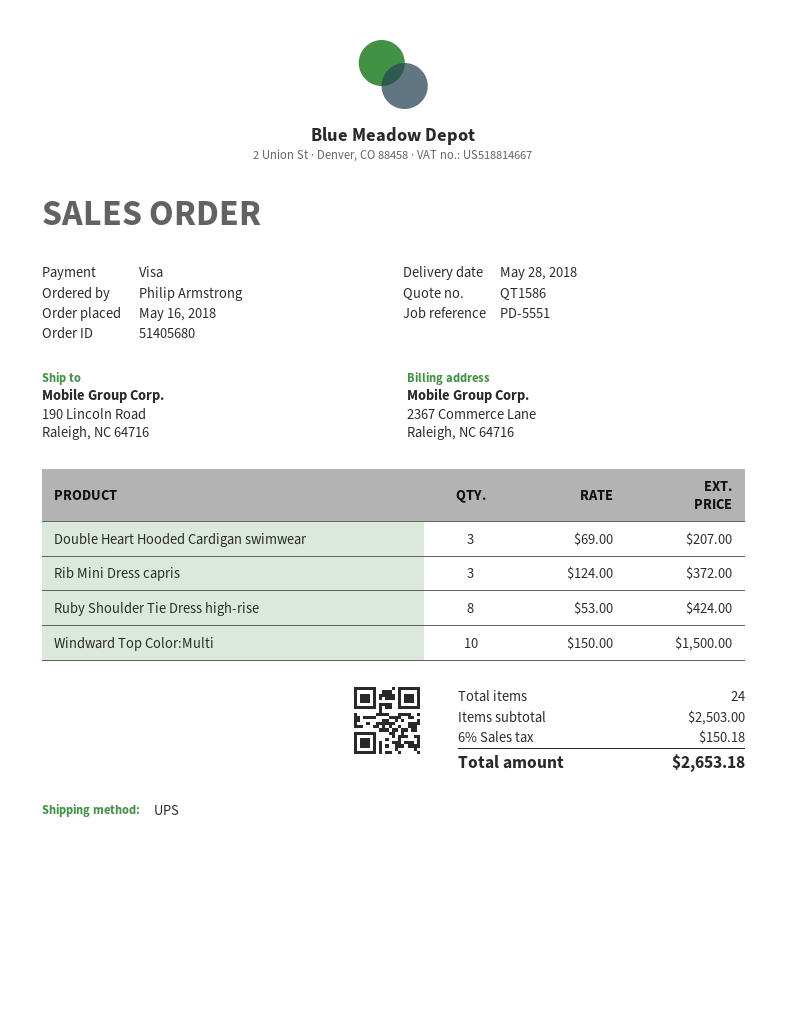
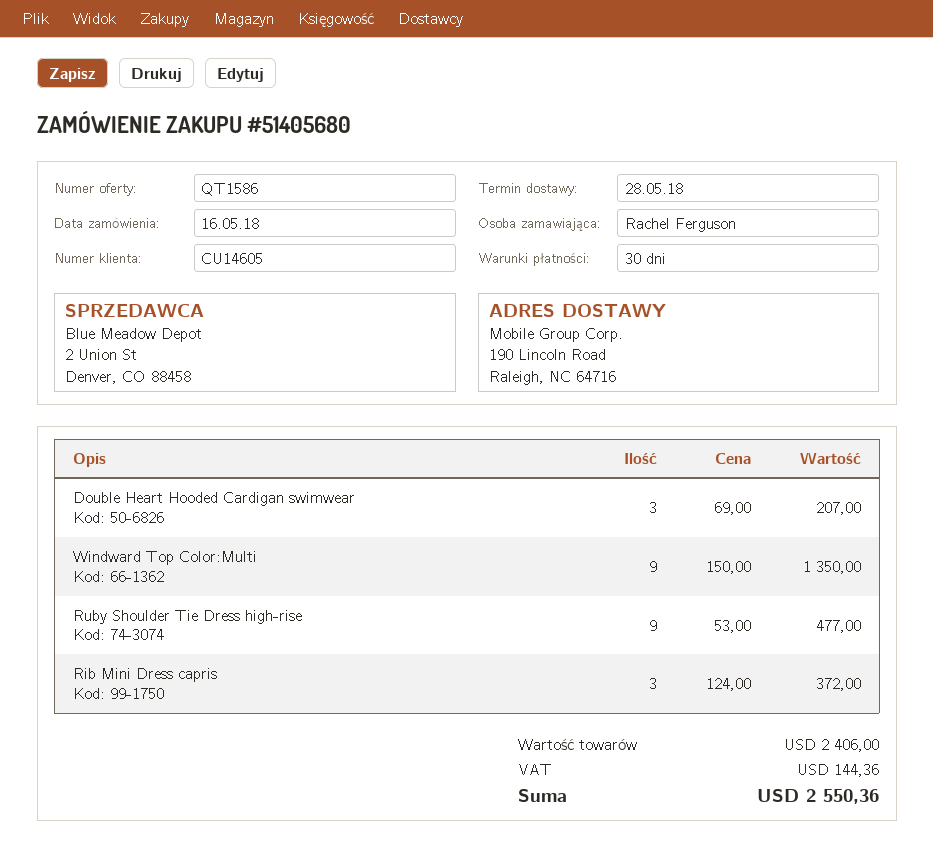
ordered by: Philip Armstrong -> Rachel Ferguson
Ruby Shoulder Tie Dress high-rise: 8 x 53.00 = 424.00 -> 9 x 53.00 = 477.00
Windward Top Color:Multi: 10 x 150.00 = 1500.00 -> 9 x 150.00 = 1350.00
subtotal: 2503.00 -> 2406.00
tax: 150.18 -> 144.36
total: 2653.18 -> 2550.36

